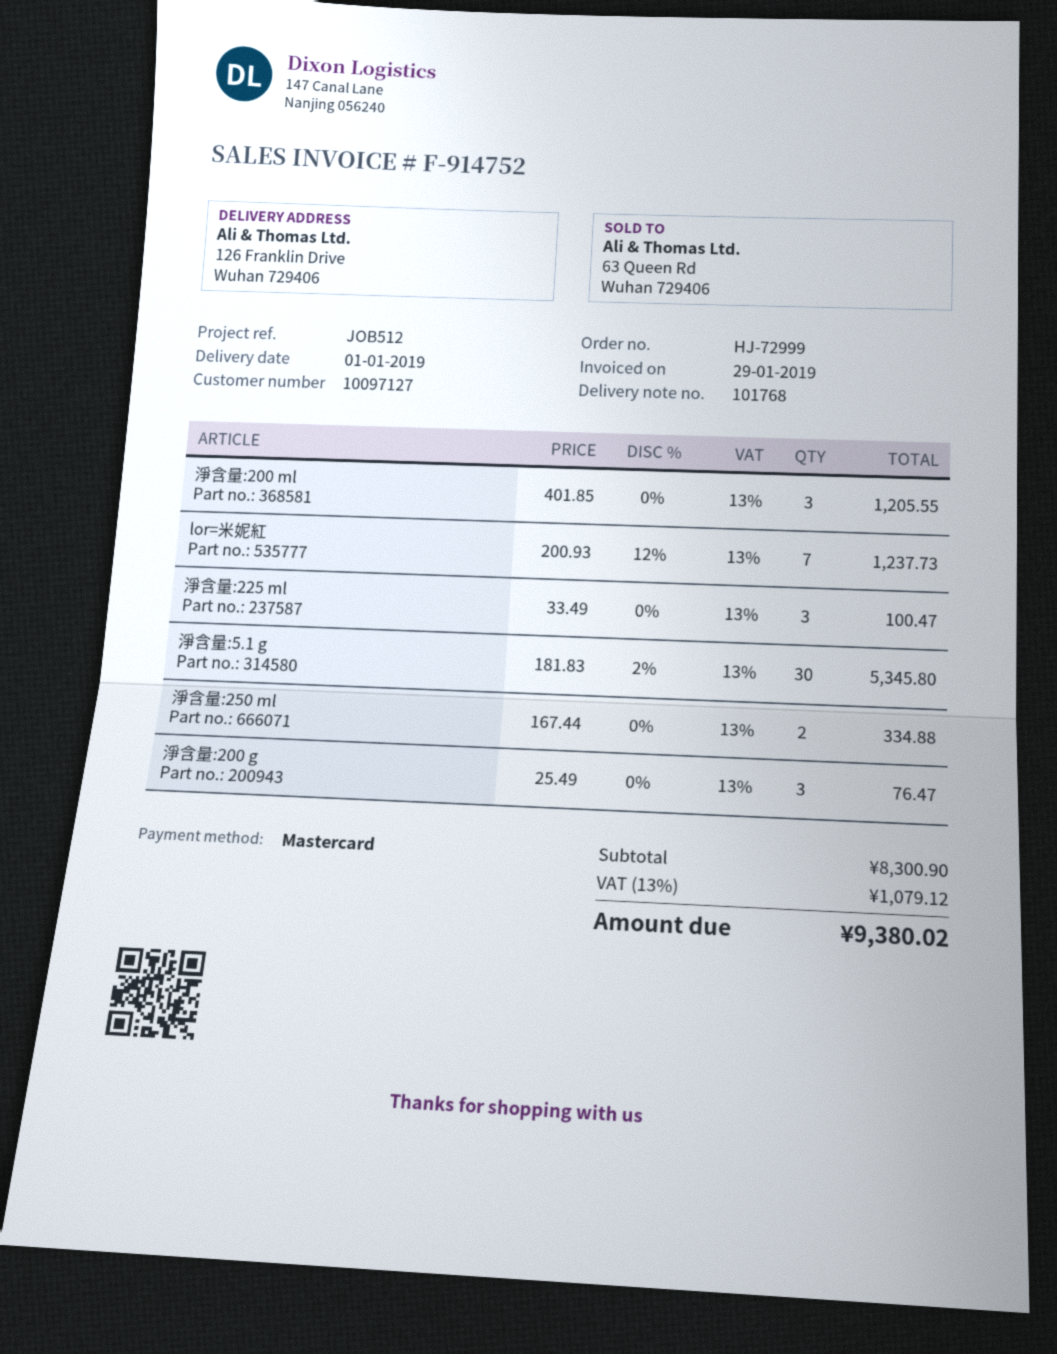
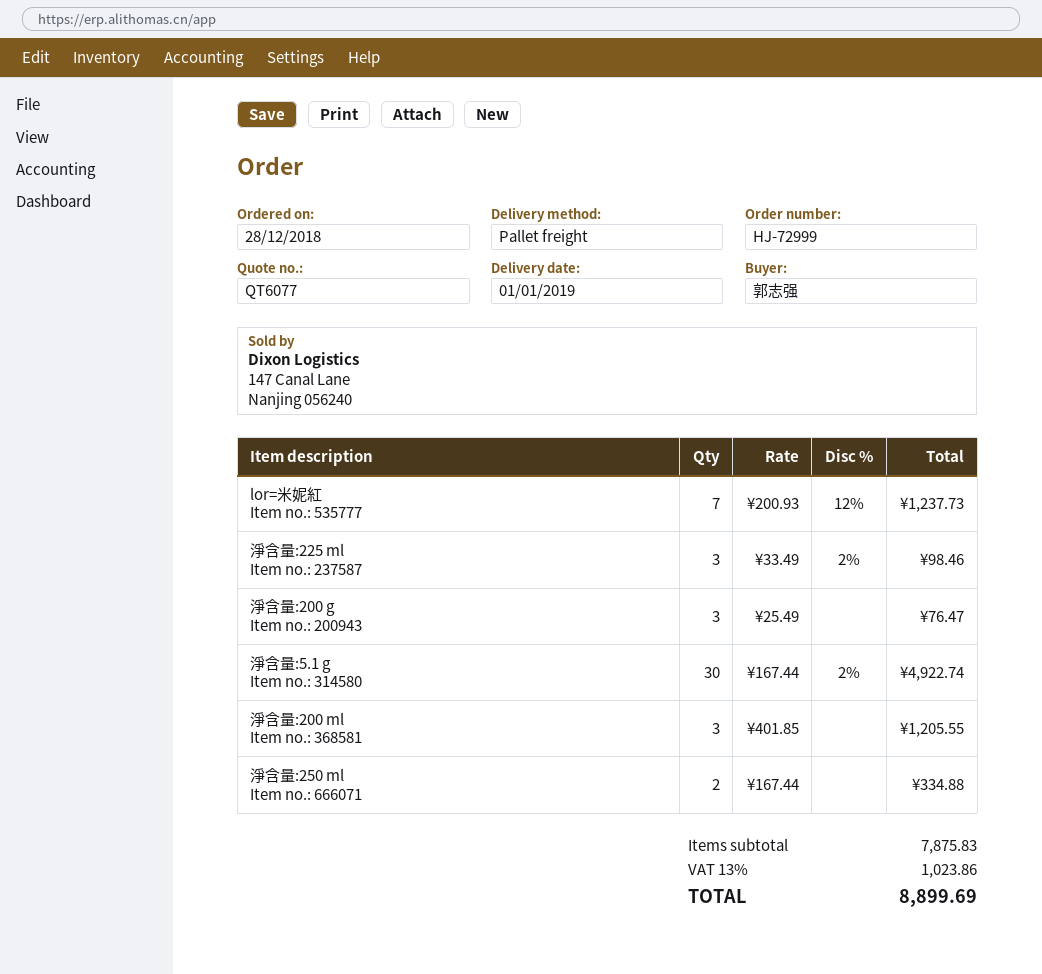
淨含量:225 ml: 3 x 33.49 = 100.47 -> 3 x 33.49 - 2% = 98.46
淨含量:5.1 g: 30 x 181.83 - 2% = 5345.80 -> 30 x 167.44 - 2% = 4922.74
subtotal: 8300.90 -> 7875.83
tax: 13% = 1079.12 -> 13% = 1023.86
total: 9380.02 -> 8899.69

